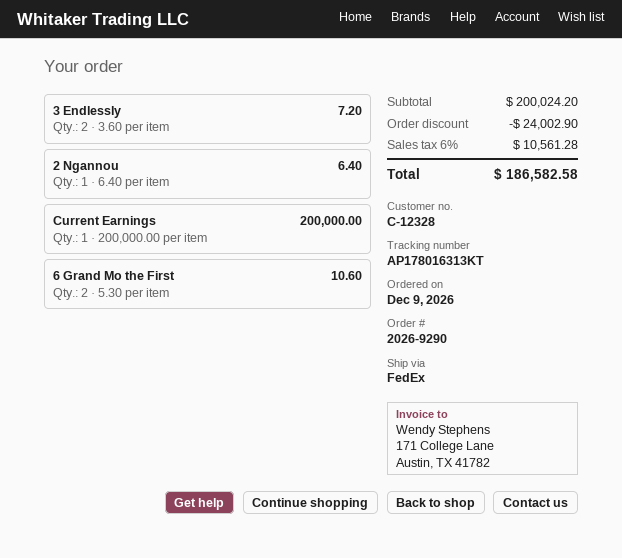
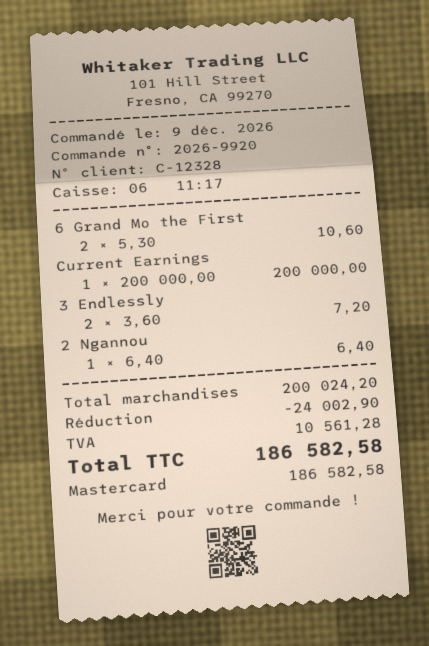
order number: 2026-9290 -> 2026-9920

